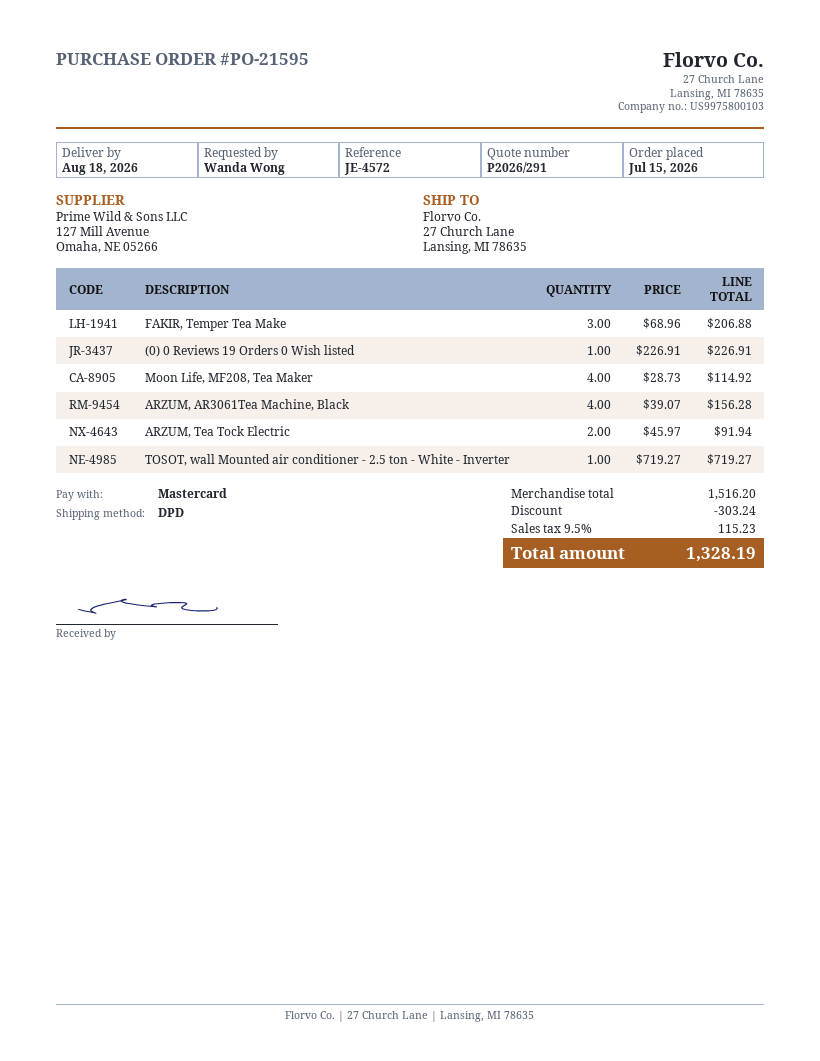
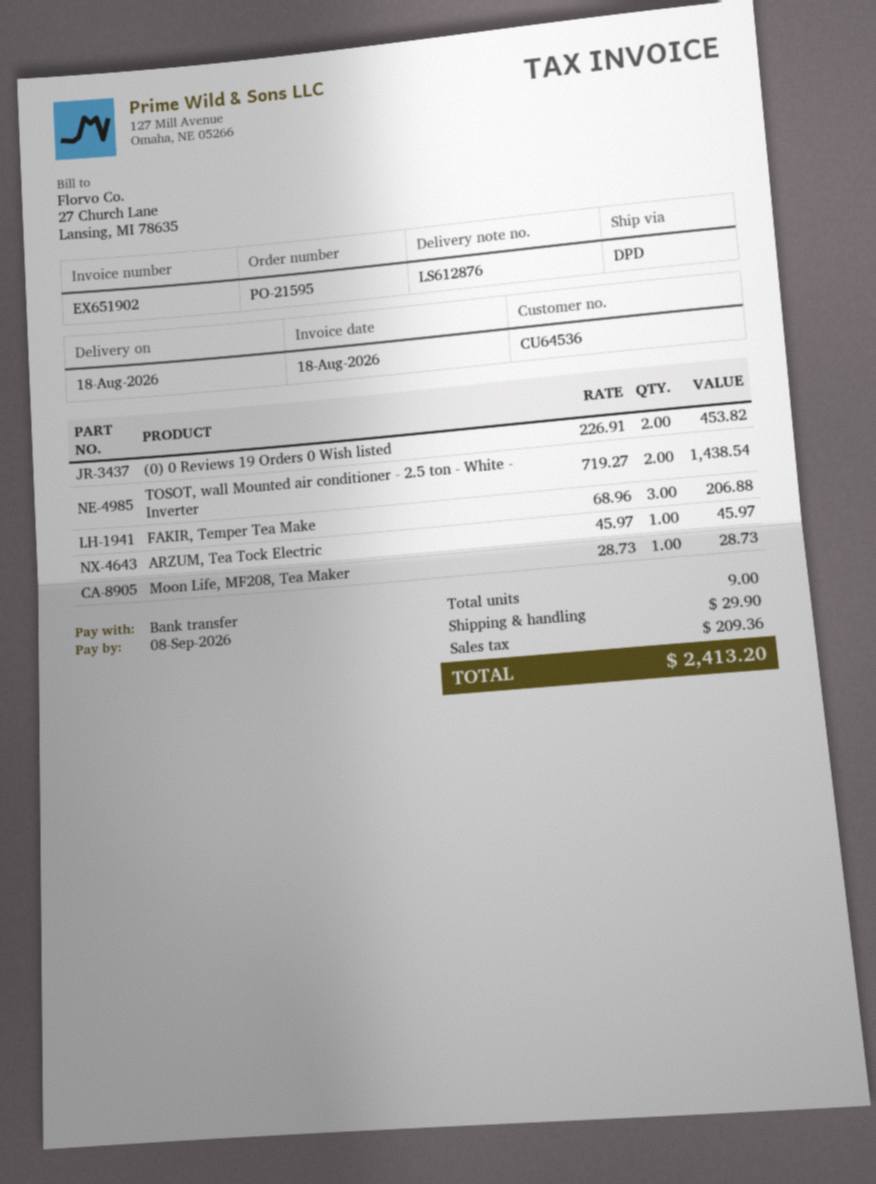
payment method: Mastercard -> bank transfer
(0) 0 Reviews 19 Orders 0 Wish listed: 1 x 226.91 = 226.91 -> 2 x 226.91 = 453.82
Moon Life, MF208, Tea Maker: 4 x 28.73 = 114.92 -> 1 x 28.73 = 28.73
ARZUM, AR3061Tea Machine, Black: 4 x 39.07 = 156.28 -> none
ARZUM, Tea Tock Electric: 2 x 45.97 = 91.94 -> 1 x 45.97 = 45.97
TOSOT, wall Mounted air conditioner - 2.5 ton - White - Inverter: 1 x 719.27 = 719.27 -> 2 x 719.27 = 1438.54
discount: 303.24 -> none
shipping: none -> 29.90
tax: 115.23 -> 209.36
total: 1328.19 -> 2413.20

